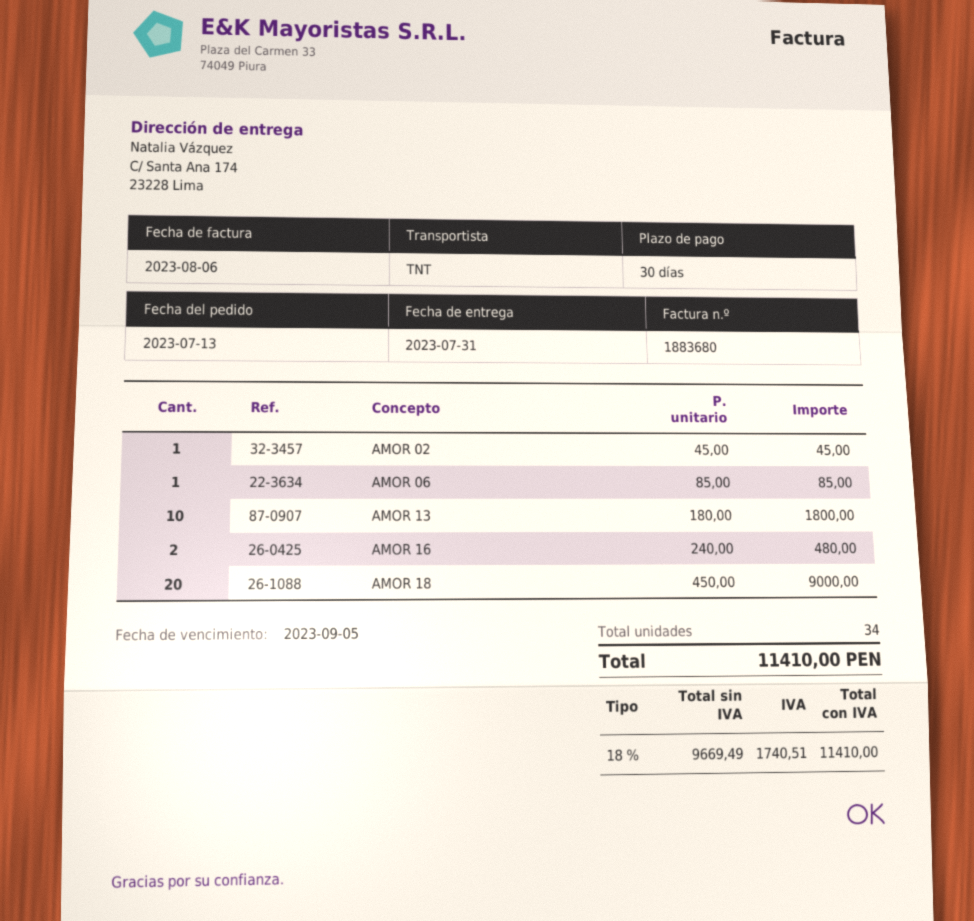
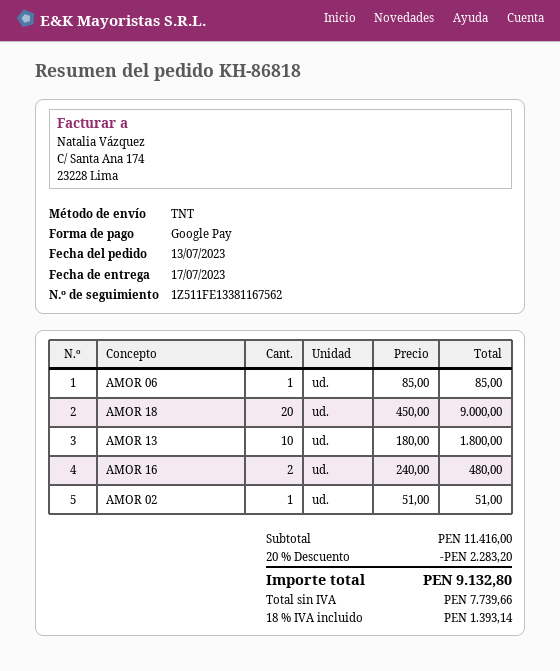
delivery date: 2023-07-31 -> 2023-07-17
AMOR 02: 1 x 45.00 = 45.00 -> 1 x 51.00 = 51.00
discount: none -> 20% = 2283.20
net: 9669.49 -> 7739.66
tax: 18% = 1740.51 -> 18% = 1393.14
total: 11410.00 -> 9132.80

